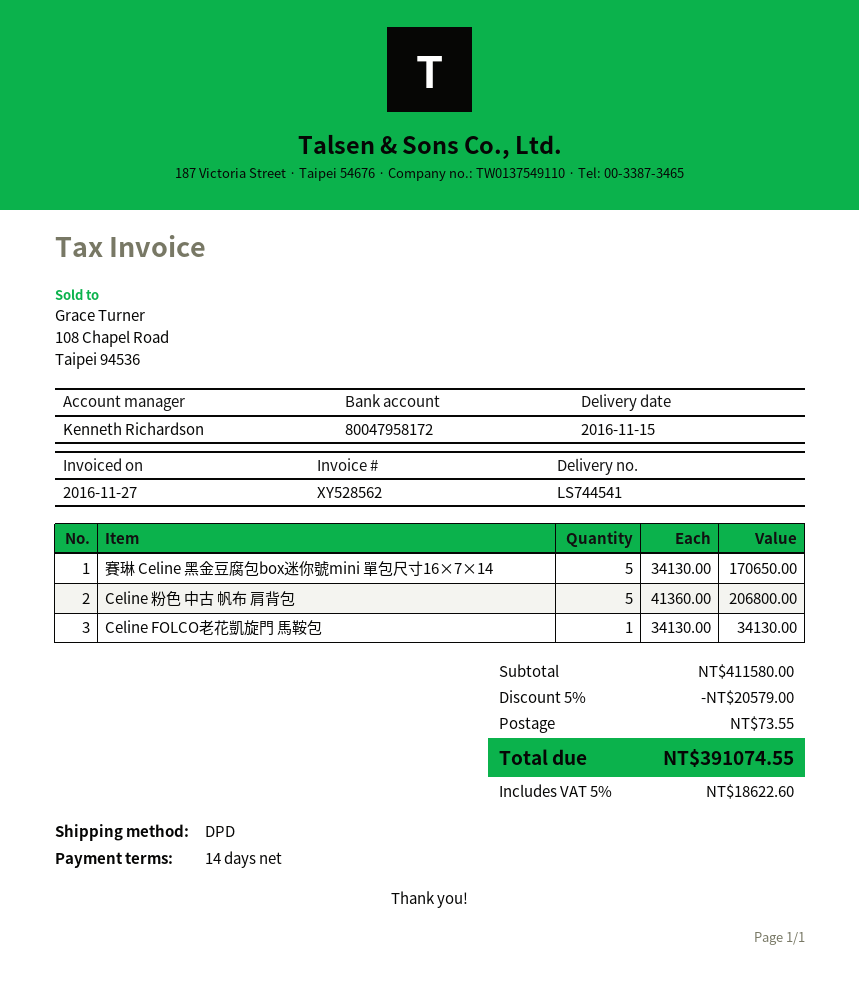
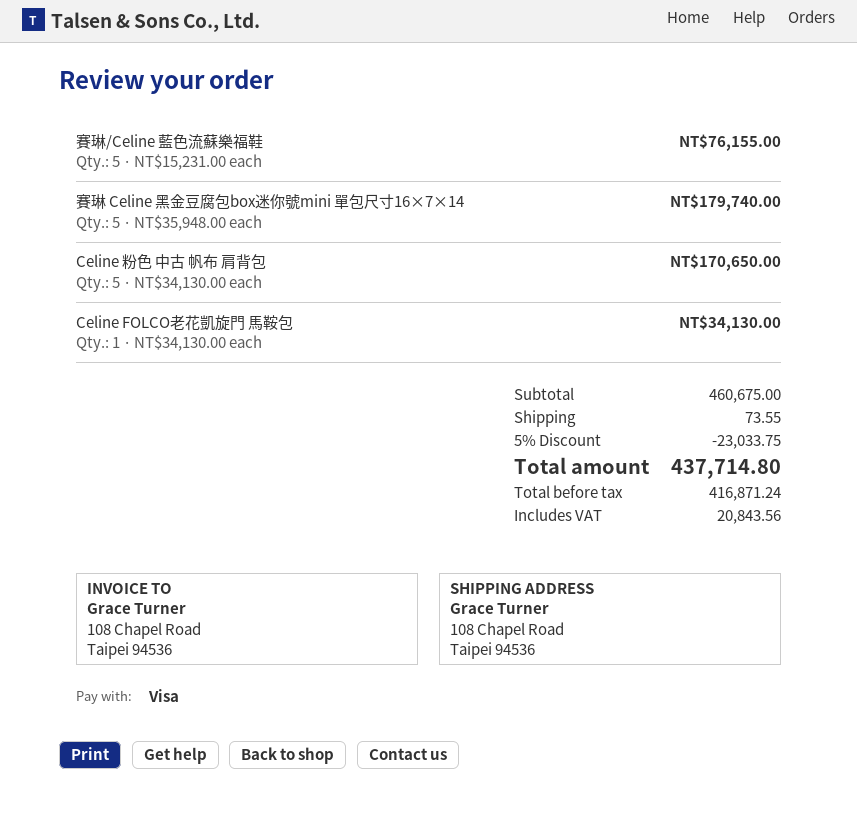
賽琳 Celine 黑金豆腐包box迷你號mini 單包尺寸16×7×14: 5 x 34130.00 = 170650.00 -> 5 x 35948.00 = 179740.00
Celine 粉色 中古 帆布 肩背包: 5 x 41360.00 = 206800.00 -> 5 x 34130.00 = 170650.00
賽琳/Celine 藍色流蘇樂福鞋: none -> 5 x 15231.00 = 76155.00
subtotal: 411580.00 -> 460675.00
discount: 5% = 20579.00 -> 5% = 23033.75
tax: 18622.60 -> 20843.56
total: 391074.55 -> 437714.80

